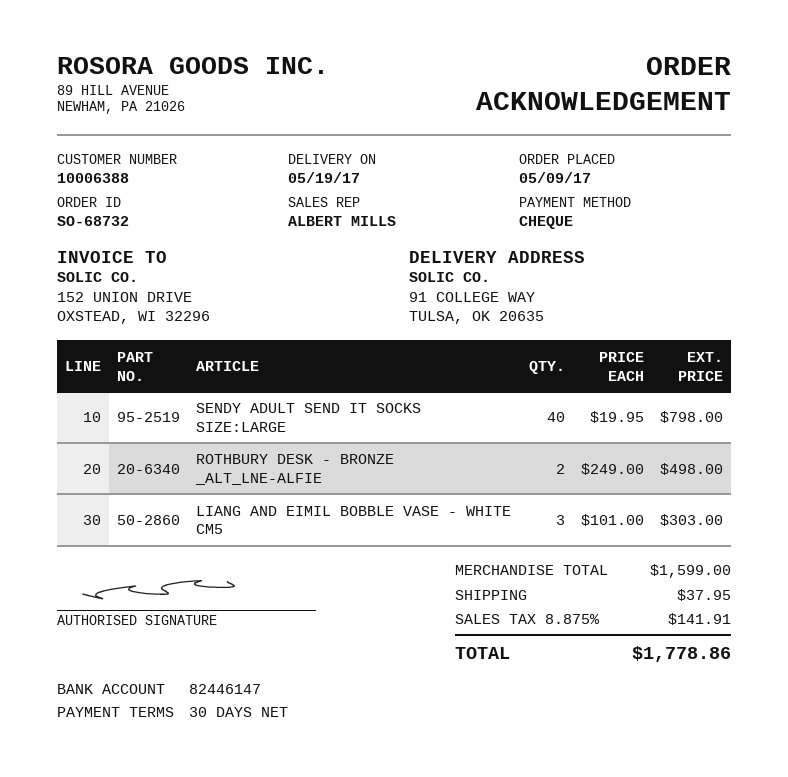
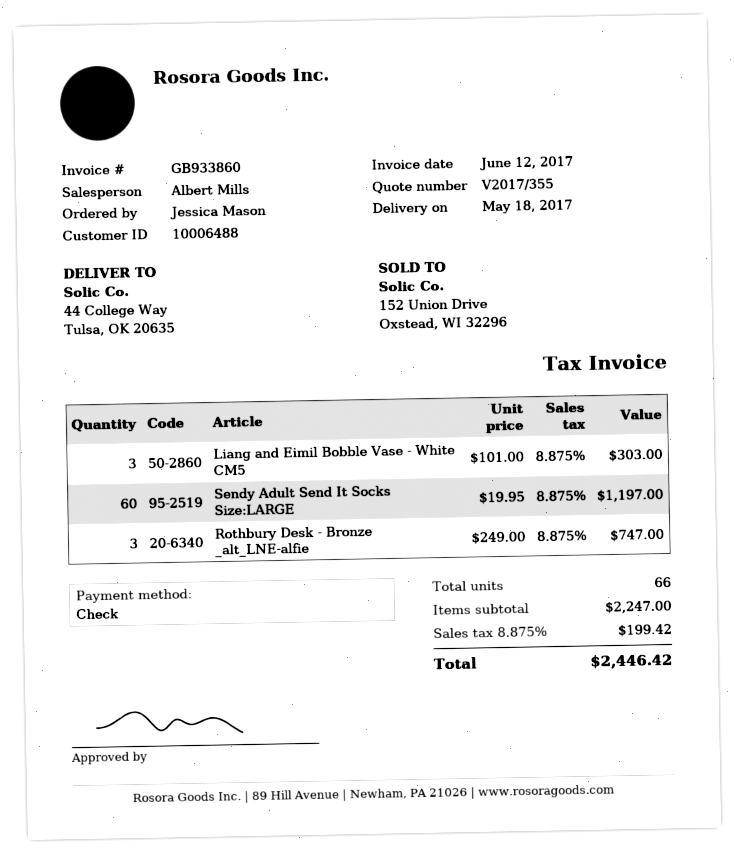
delivery date: 2017-05-19 -> 2017-05-18
customer number: 10006388 -> 10006488
ship to: 91 COLLEGE WAY, TULSA, OK 20635 -> 44 College Way, Tulsa, OK 20635
SENDY ADULT SEND IT SOCKS SIZE:LARGE: 40 x 19.95 = 798.00 -> 60 x 19.95 = 1197.00
ROTHBURY DESK - BRONZE _ALT_LNE-ALFIE: 2 x 249.00 = 498.00 -> 3 x 249.00 = 747.00
subtotal: 1599.00 -> 2247.00
shipping: 37.95 -> none
tax: 8.875% = 141.91 -> 8.875% = 199.42
total: 1778.86 -> 2446.42

